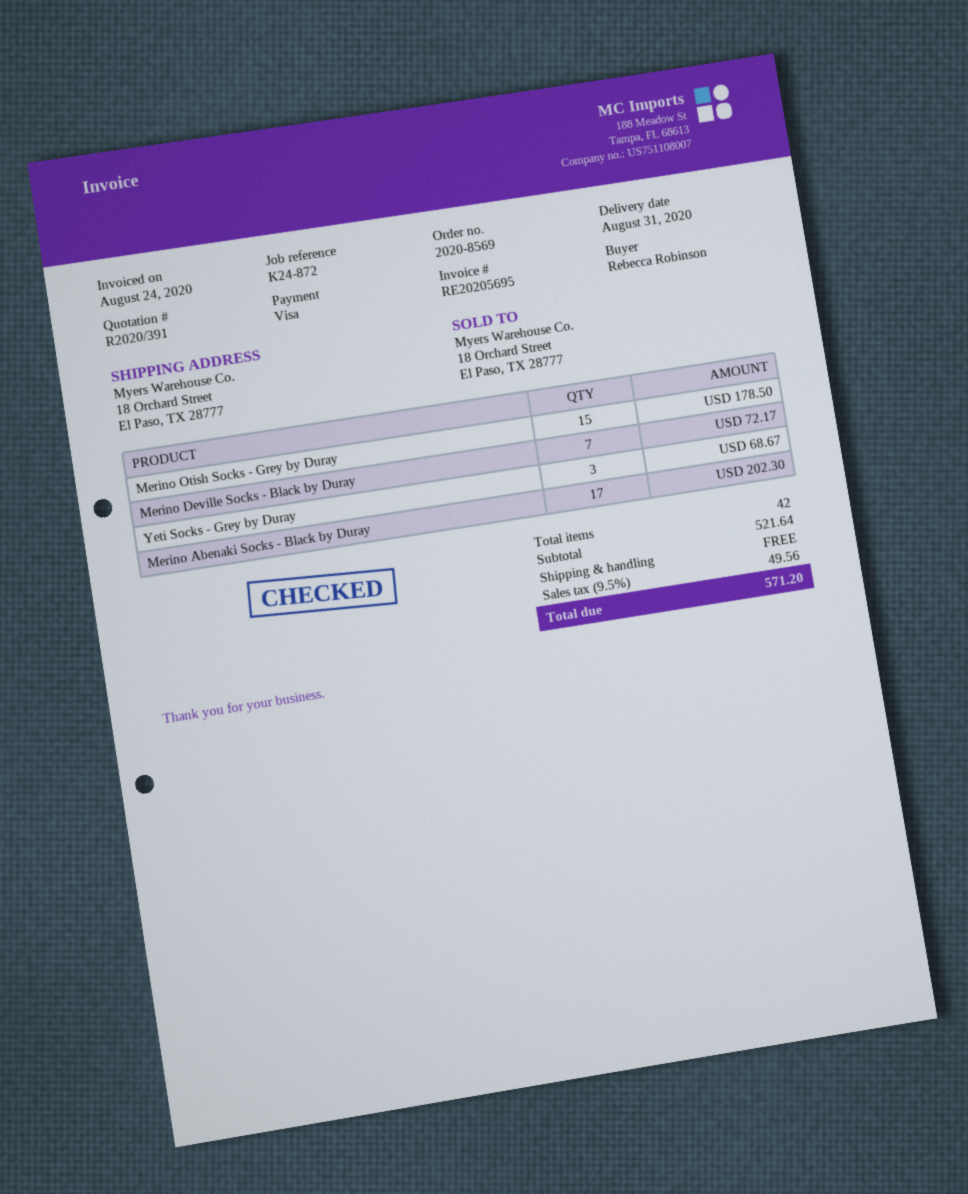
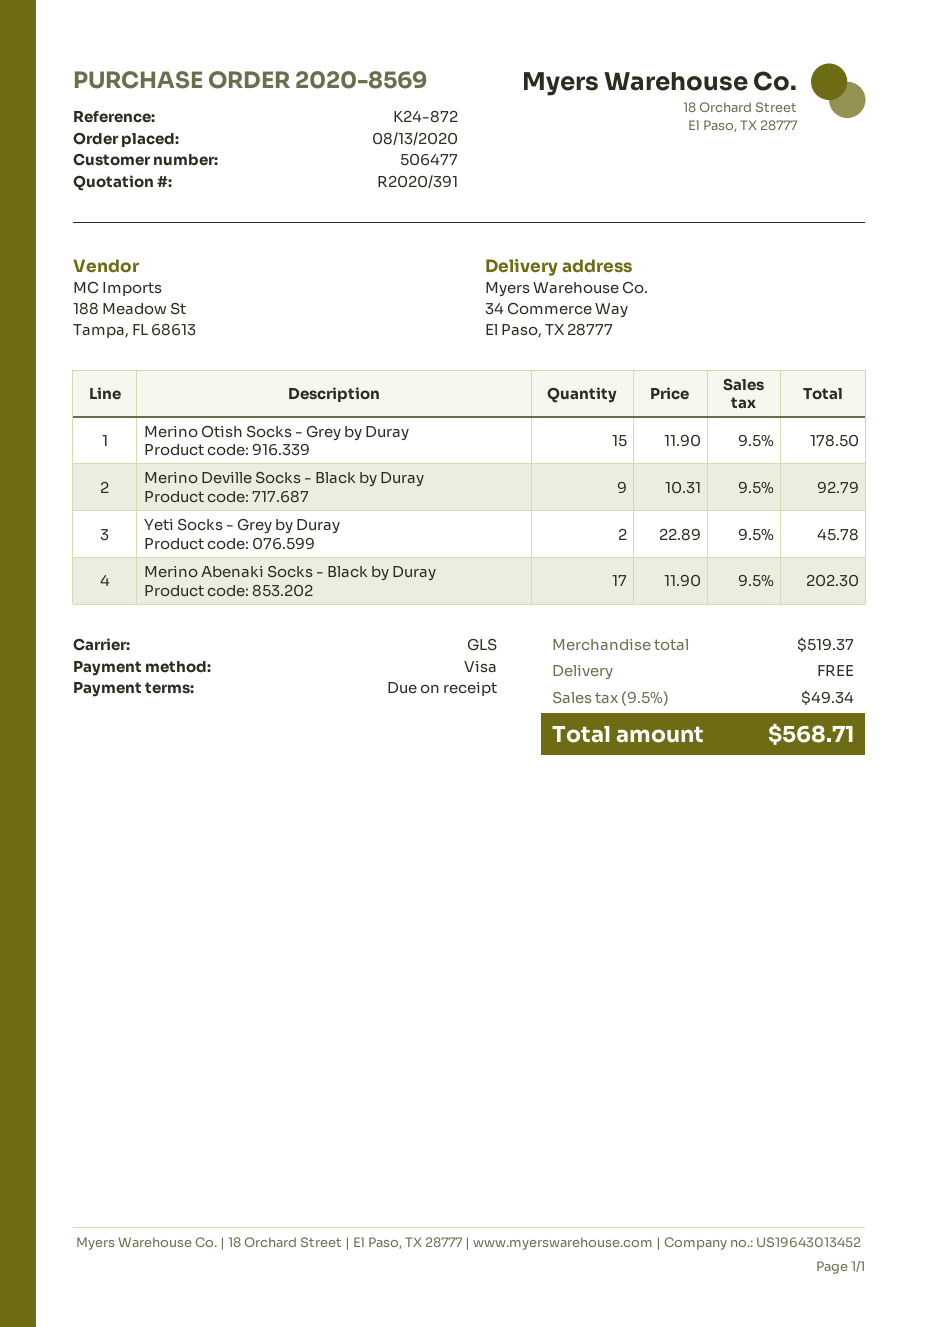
ship to: 18 Orchard Street, El Paso, TX 28777 -> 34 Commerce Way, El Paso, TX 28777
Merino Deville Socks - Black by Duray: 7 for 72.17 -> 9 for 92.79
Yeti Socks - Grey by Duray: 3 for 68.67 -> 2 for 45.78
subtotal: 521.64 -> 519.37
tax: 9.5% = 49.56 -> 9.5% = 49.34
total: 571.20 -> 568.71

